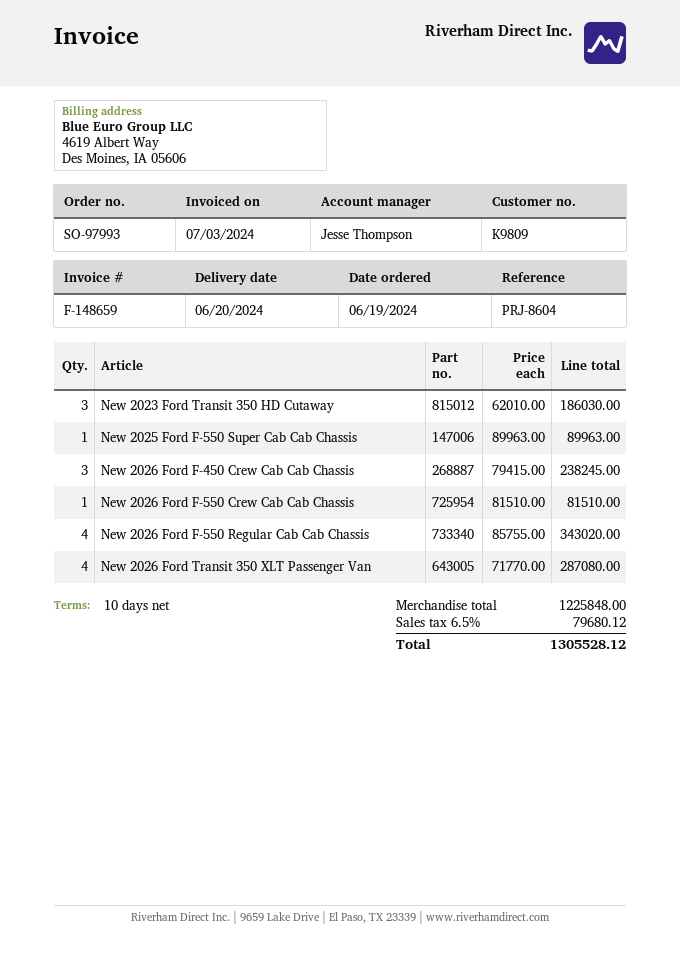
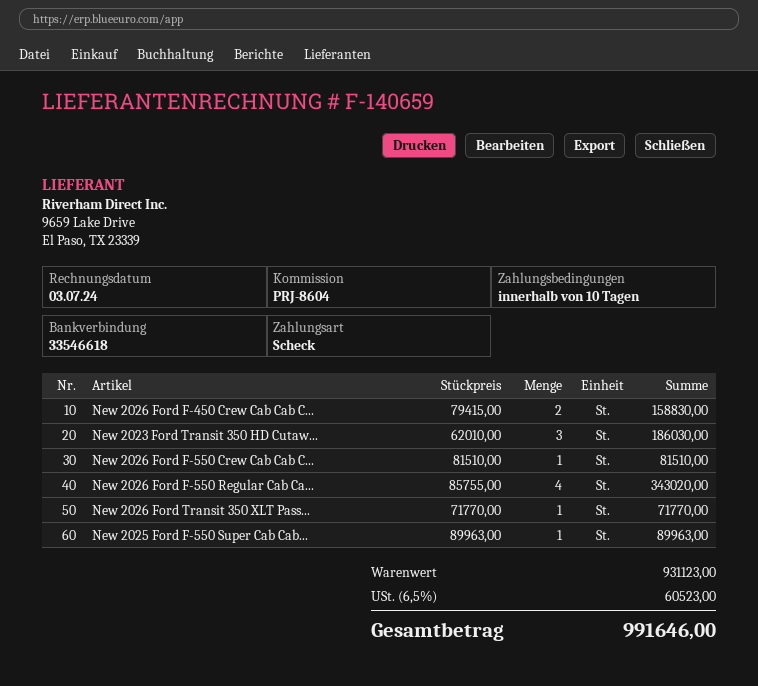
invoice number: F-148659 -> F-140659
New 2026 Ford F-450 Crew Cab Cab Chassis: 3 x 79415.00 = 238245.00 -> 2 x 79415.00 = 158830.00
New 2026 Ford Transit 350 XLT Passenger Van: 4 x 71770.00 = 287080.00 -> 1 x 71770.00 = 71770.00
subtotal: 1225848.00 -> 931123.00
tax: 6.5% = 79680.12 -> 6.5% = 60523.00
total: 1305528.12 -> 991646.00

